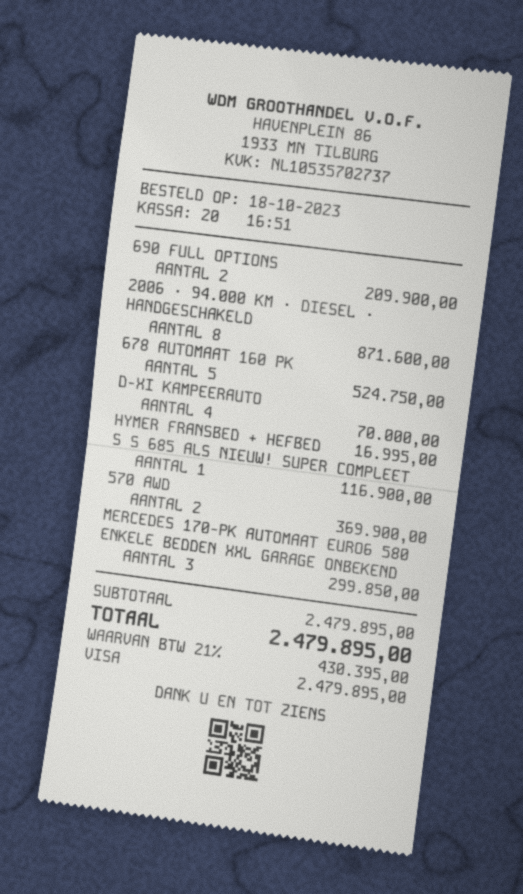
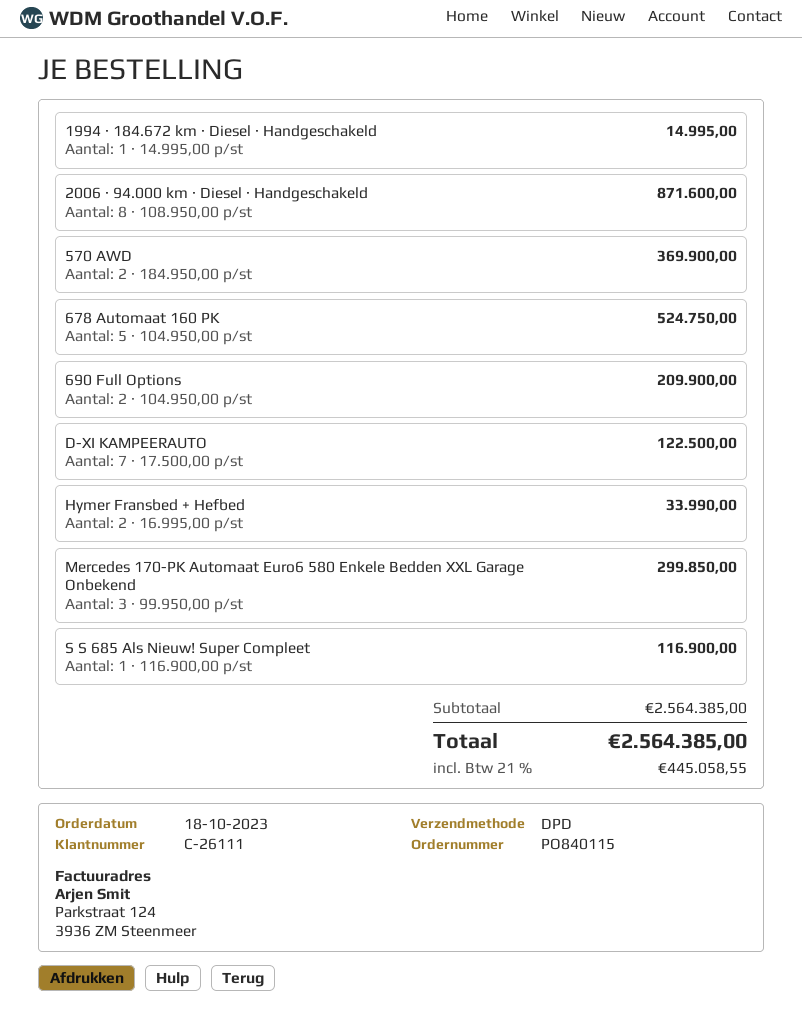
D-XI KAMPEERAUTO: 4 for 70000.00 -> 7 for 122500.00
HYMER FRANSBED + HEFBED: 1 for 16995.00 -> 2 for 33990.00
1994 · 184.672 km · Diesel · Handgeschakeld: none -> 1 for 14995.00
subtotal: 2479895.00 -> 2564385.00
tax: 21% = 430395.00 -> 21% = 445058.55
total: 2479895.00 -> 2564385.00

